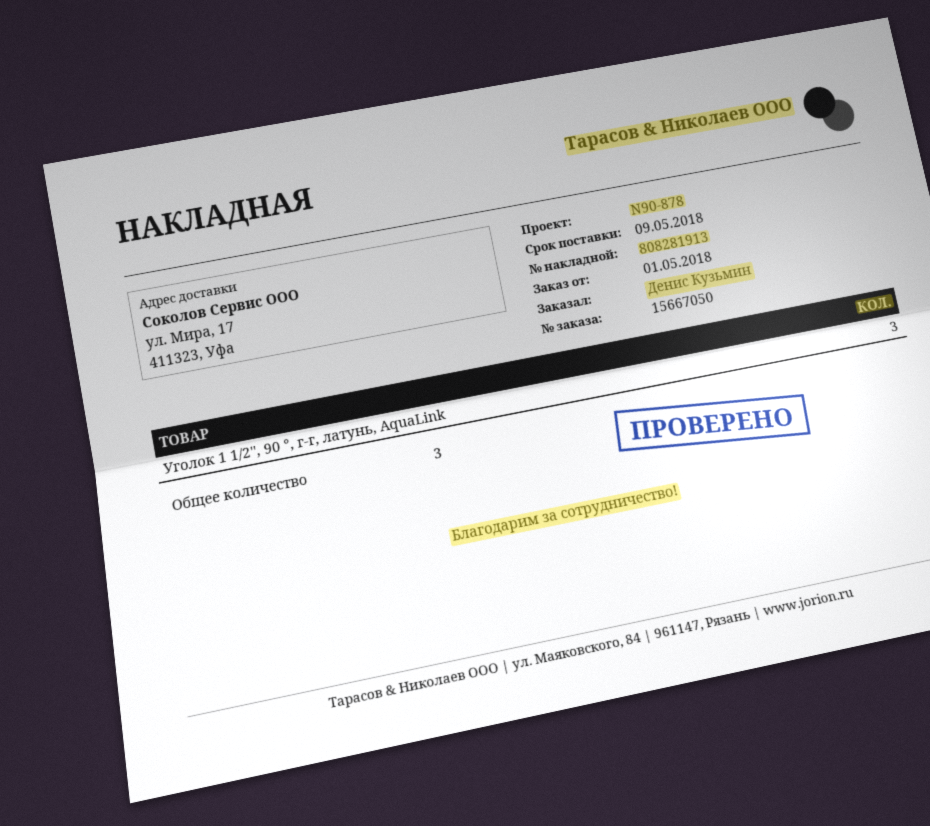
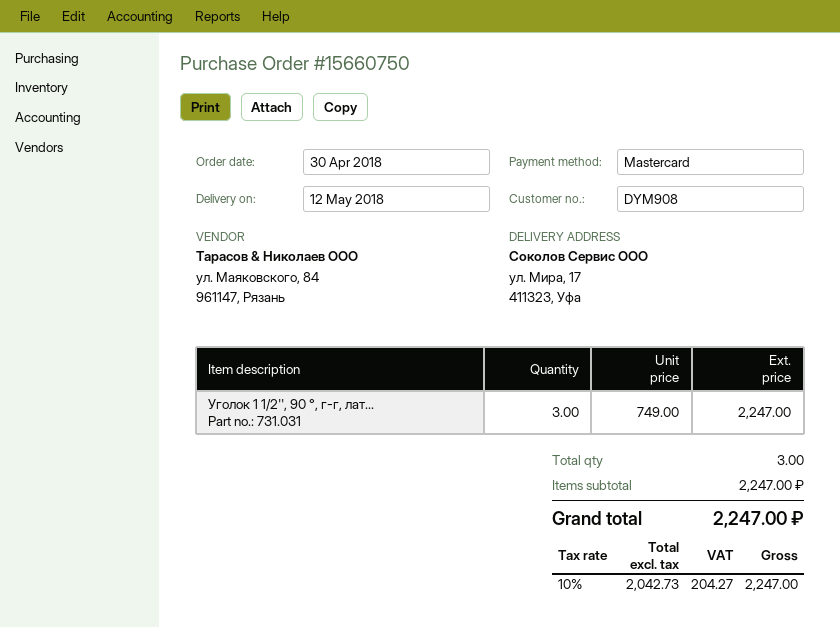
order number: 15667050 -> 15660750
order date: 2018-05-01 -> 2018-04-30
delivery date: 2018-05-09 -> 2018-05-12

